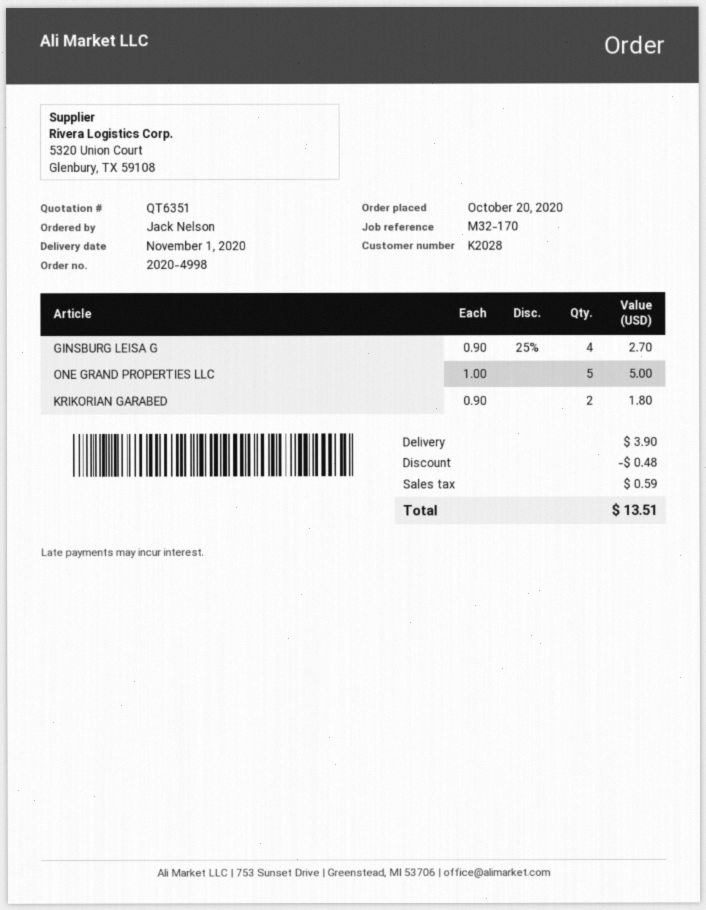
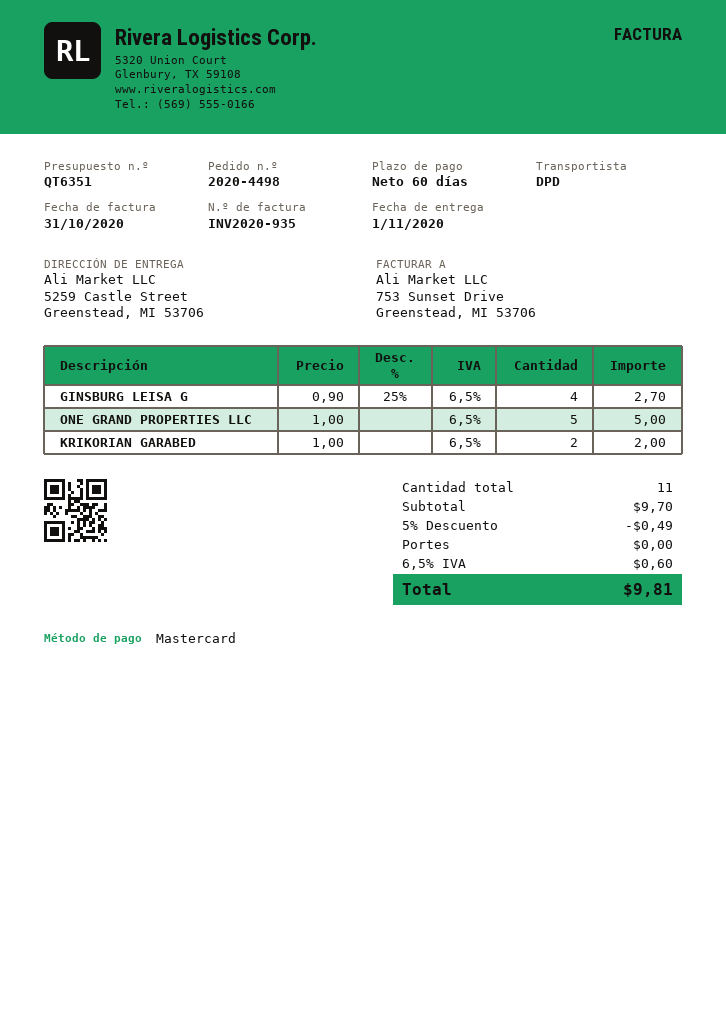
order number: 2020-4998 -> 2020-4498
KRIKORIAN GARABED: 2 x 0.90 = 1.80 -> 2 x 1.00 = 2.00
discount: 0.48 -> 0.49
shipping: 3.90 -> 0.00
tax: 0.59 -> 0.60
total: 13.51 -> 9.81

